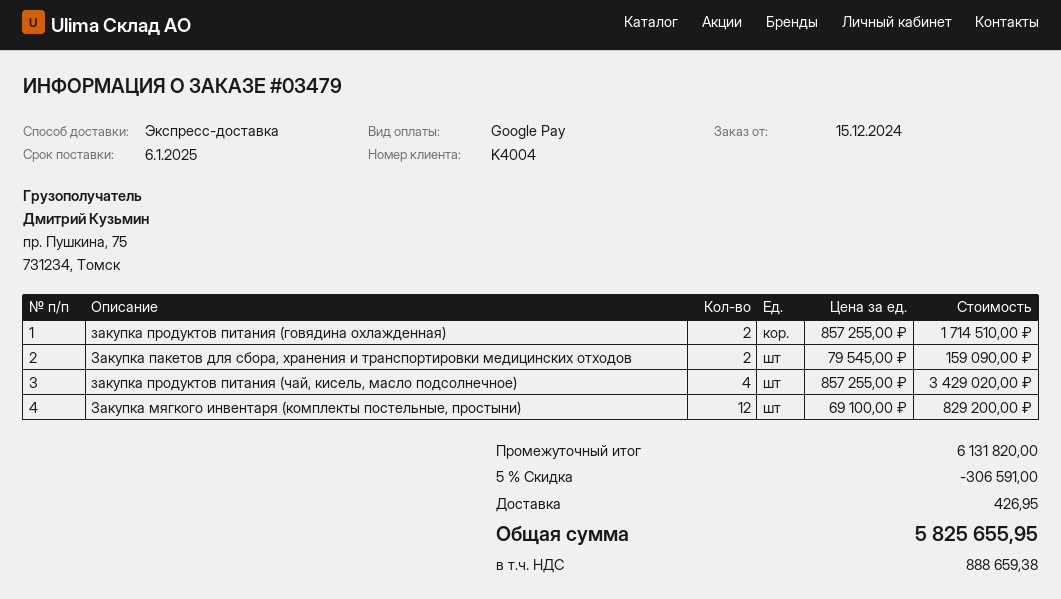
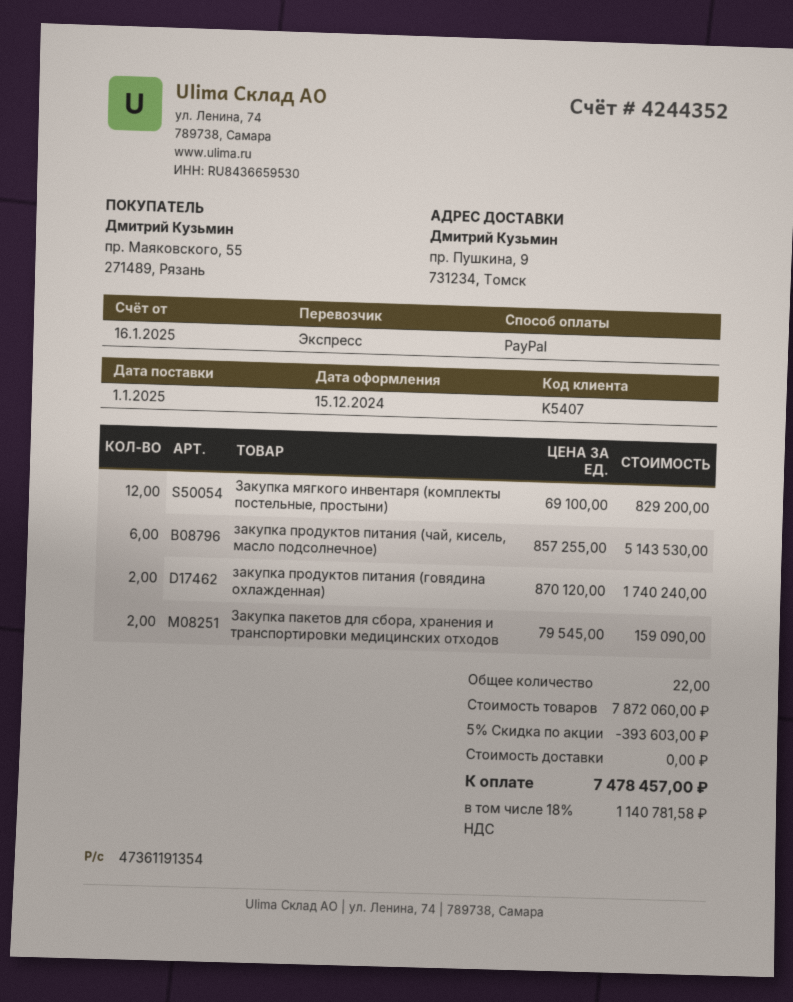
delivery date: 2025-01-06 -> 2025-01-01
customer number: K4004 -> K5407
payment method: Google Pay -> PayPal
ship to: пр. Пушкина, 75, 731234, Томск -> пр. Пушкина, 9, 731234, Томск
закупка продуктов питания (говядина охлажденная): 2 x 857255.00 = 1714510.00 -> 2 x 870120.00 = 1740240.00
закупка продуктов питания (чай, кисель, масло подсолнечное): 4 x 857255.00 = 3429020.00 -> 6 x 857255.00 = 5143530.00
subtotal: 6131820.00 -> 7872060.00
discount: 5% = 306591.00 -> 5% = 393603.00
shipping: 426.95 -> 0.00
tax: 888659.38 -> 1140781.58
total: 5825655.95 -> 7478457.00

